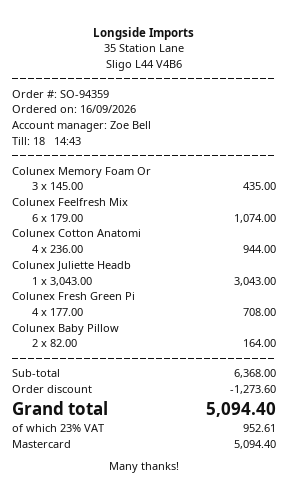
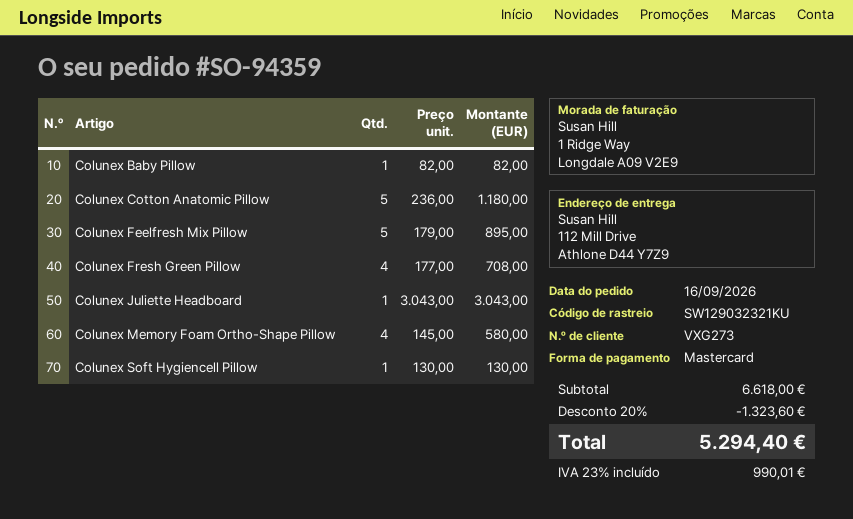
Colunex Memory Foam Or: 3 x 145.00 = 435.00 -> 4 x 145.00 = 580.00
Colunex Feelfresh Mix: 6 x 179.00 = 1074.00 -> 5 x 179.00 = 895.00
Colunex Cotton Anatomi: 4 x 236.00 = 944.00 -> 5 x 236.00 = 1180.00
Colunex Baby Pillow: 2 x 82.00 = 164.00 -> 1 x 82.00 = 82.00
Colunex Soft Hygiencell Pillow: none -> 1 x 130.00 = 130.00
subtotal: 6368.00 -> 6618.00
discount: 1273.60 -> 1323.60
tax: 23% = 952.61 -> 23% = 990.01
total: 5094.40 -> 5294.40

